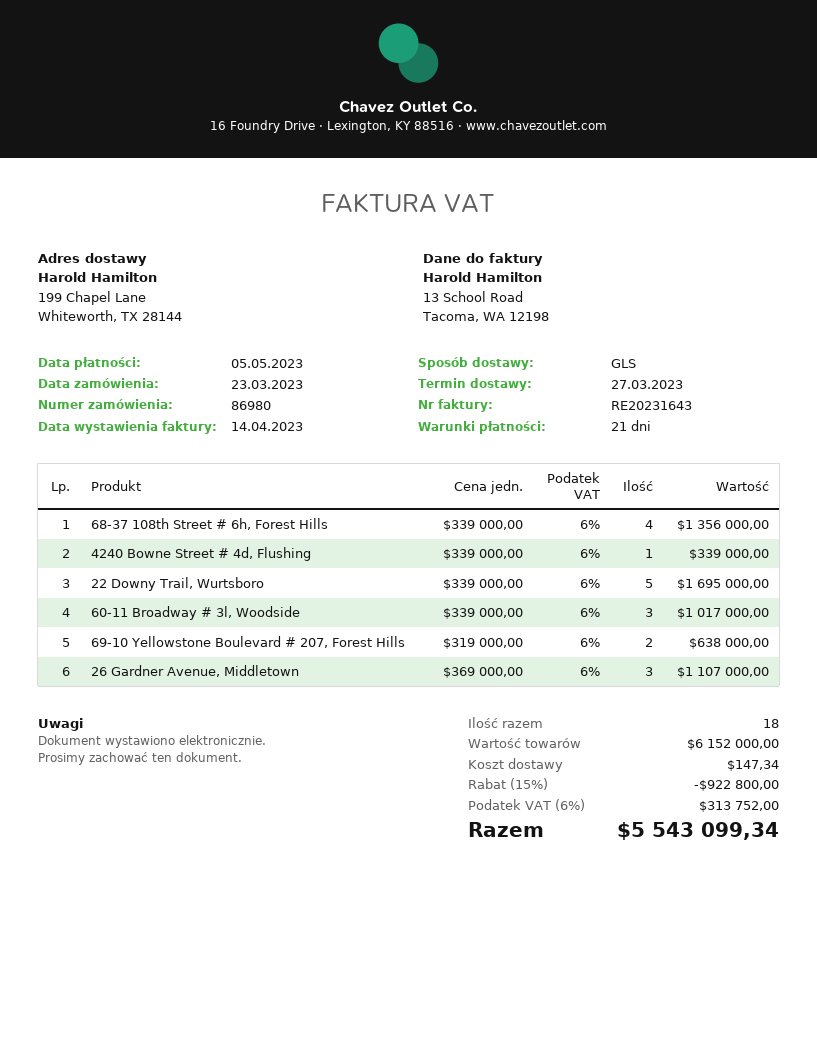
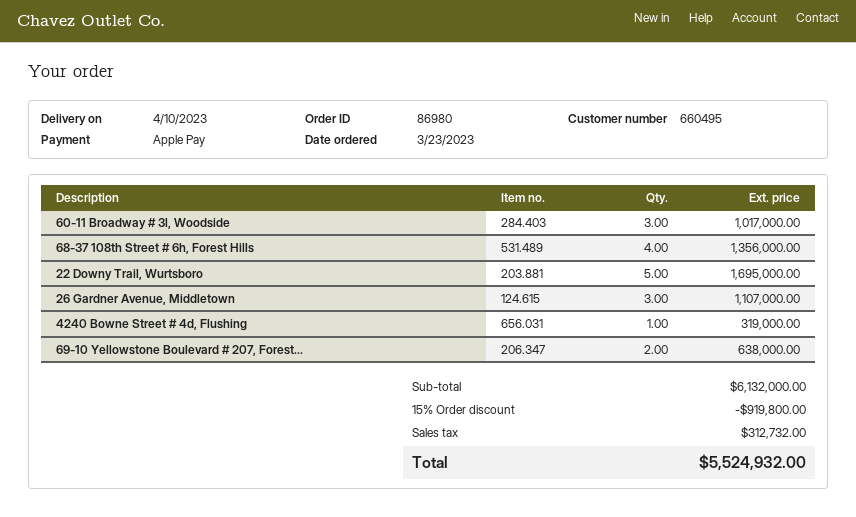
delivery date: 2023-03-27 -> 2023-04-10
4240 Bowne Street # 4d, Flushing: 1 for 339000.00 -> 1 for 319000.00
subtotal: 6152000.00 -> 6132000.00
discount: 15% = 922800.00 -> 15% = 919800.00
shipping: 147.34 -> none
tax: 313752.00 -> 312732.00
total: 5543099.34 -> 5524932.00

